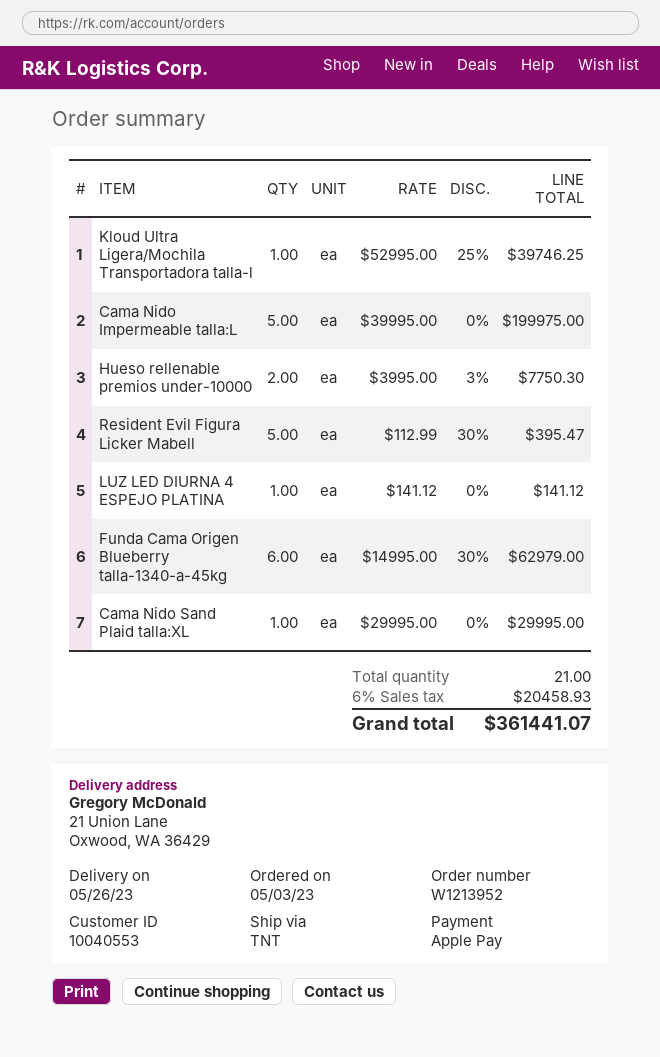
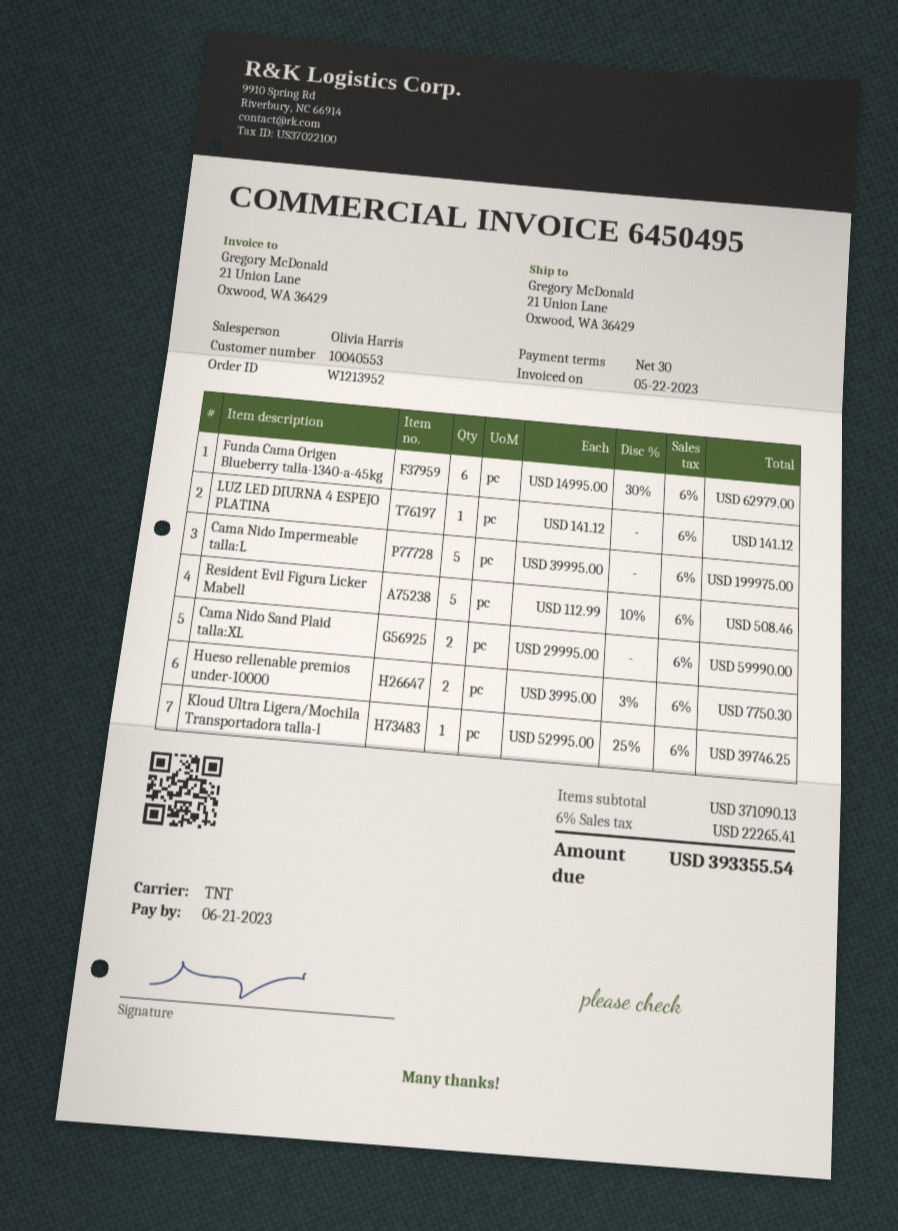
Resident Evil Figura Licker Mabell: 5 x 112.99 - 30% = 395.47 -> 5 x 112.99 - 10% = 508.46
Cama Nido Sand Plaid talla:XL: 1 x 29995.00 = 29995.00 -> 2 x 29995.00 = 59990.00
tax: 6% = 20458.93 -> 6% = 22265.41
total: 361441.07 -> 393355.54

